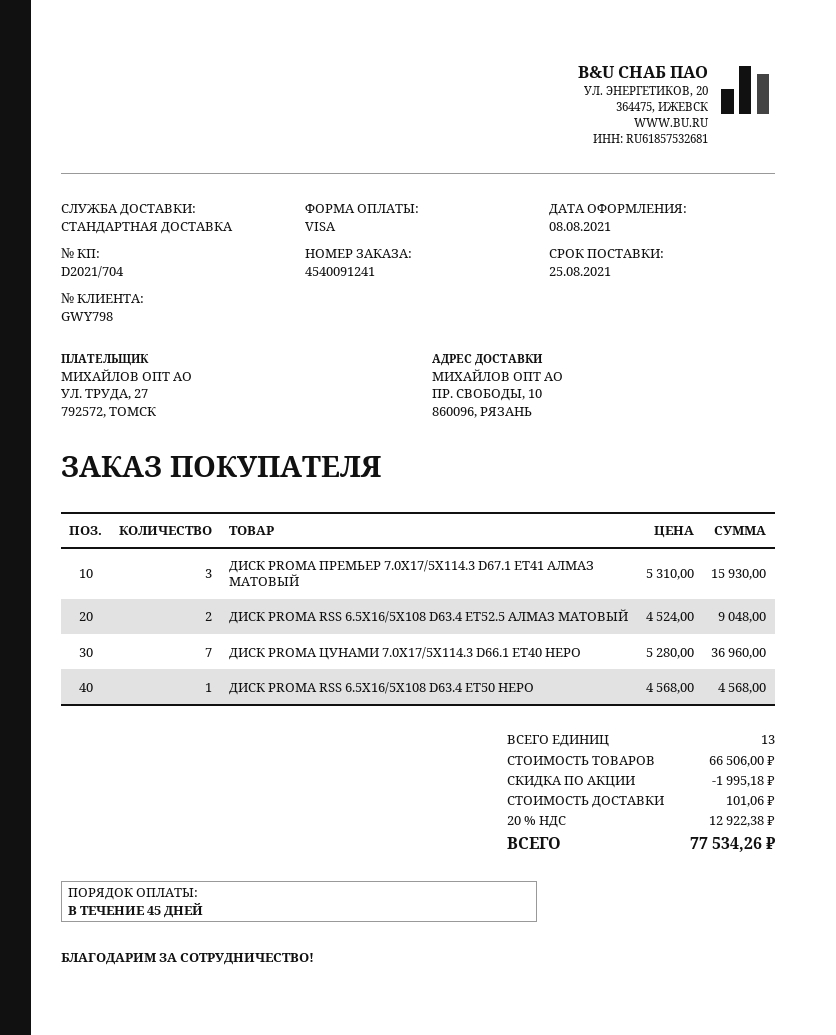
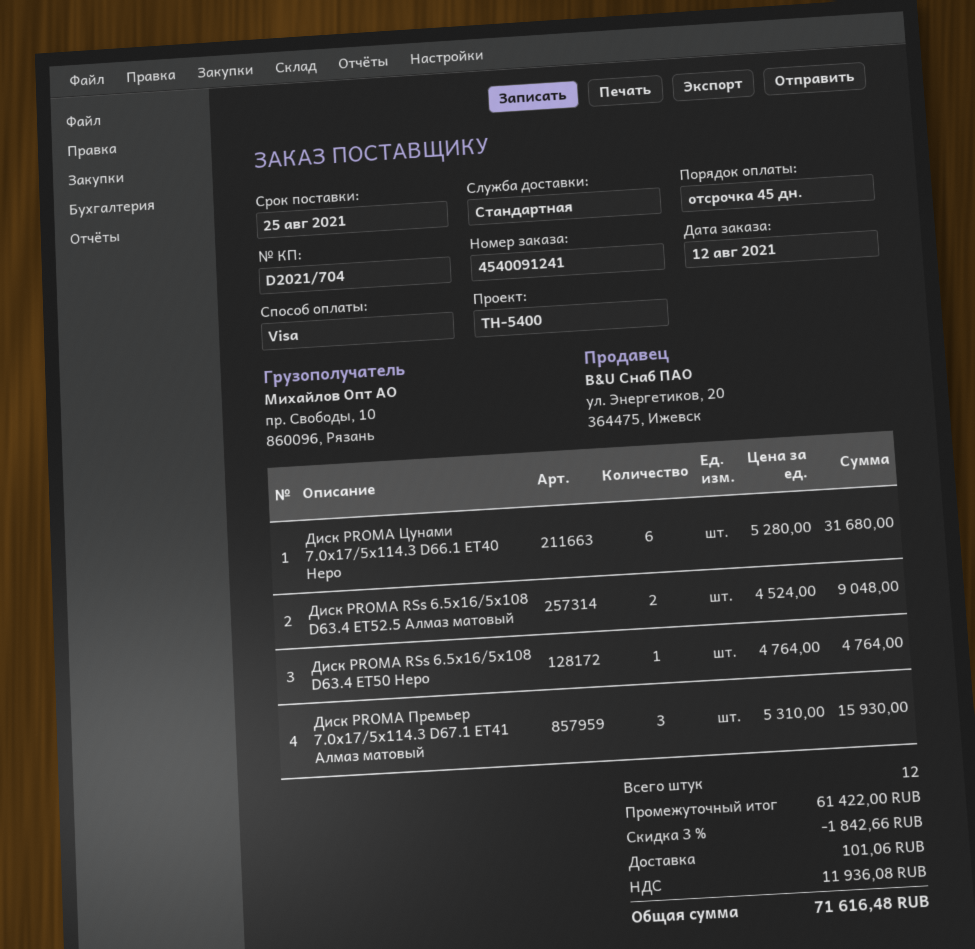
order date: 2021-08-08 -> 2021-08-12
ДИСК PROMA ЦУНАМИ 7.0X17/5X114.3 D66.1 ET40 НЕРО: 7 x 5280.00 = 36960.00 -> 6 x 5280.00 = 31680.00
ДИСК PROMA RSS 6.5X16/5X108 D63.4 ET50 НЕРО: 1 x 4568.00 = 4568.00 -> 1 x 4764.00 = 4764.00
total quantity: 13 -> 12
subtotal: 66506.00 -> 61422.00
discount: 1995.18 -> 1842.66
tax: 12922.38 -> 11936.08
total: 77534.26 -> 71616.48

